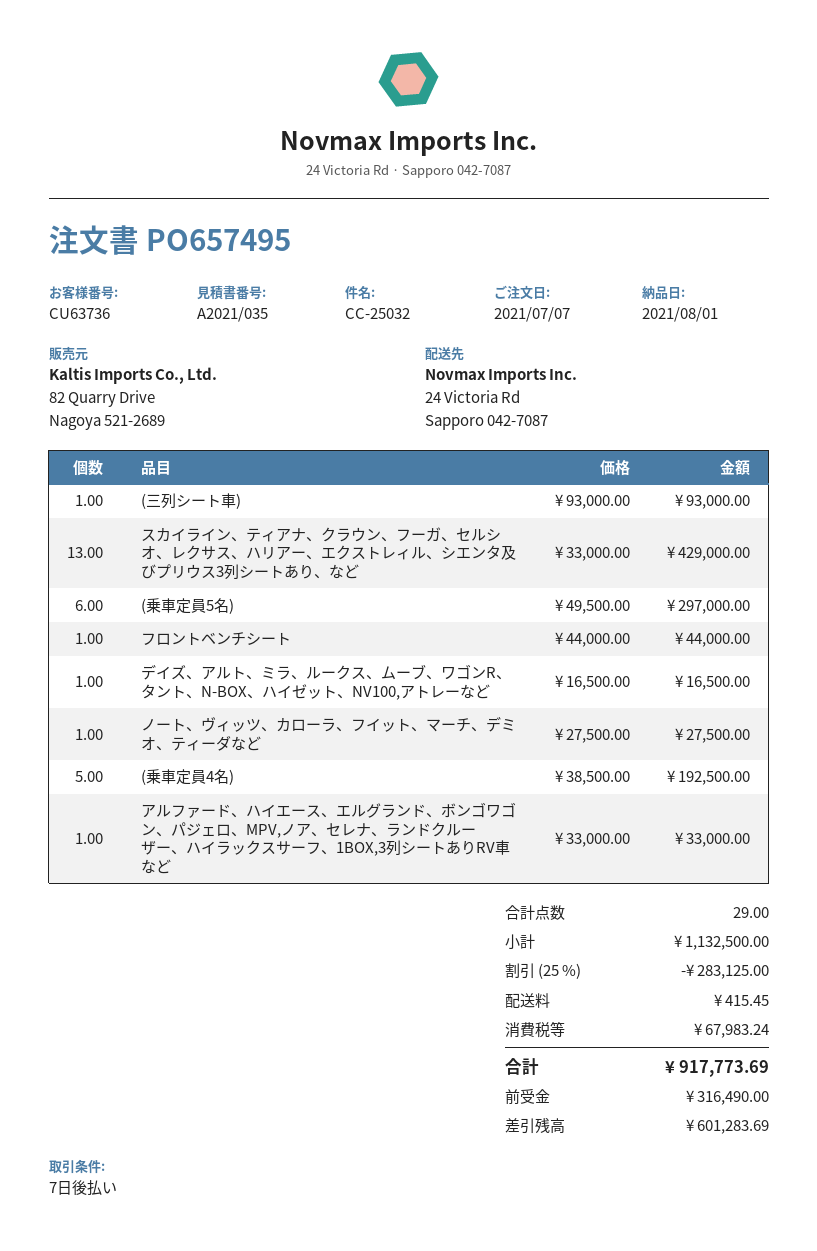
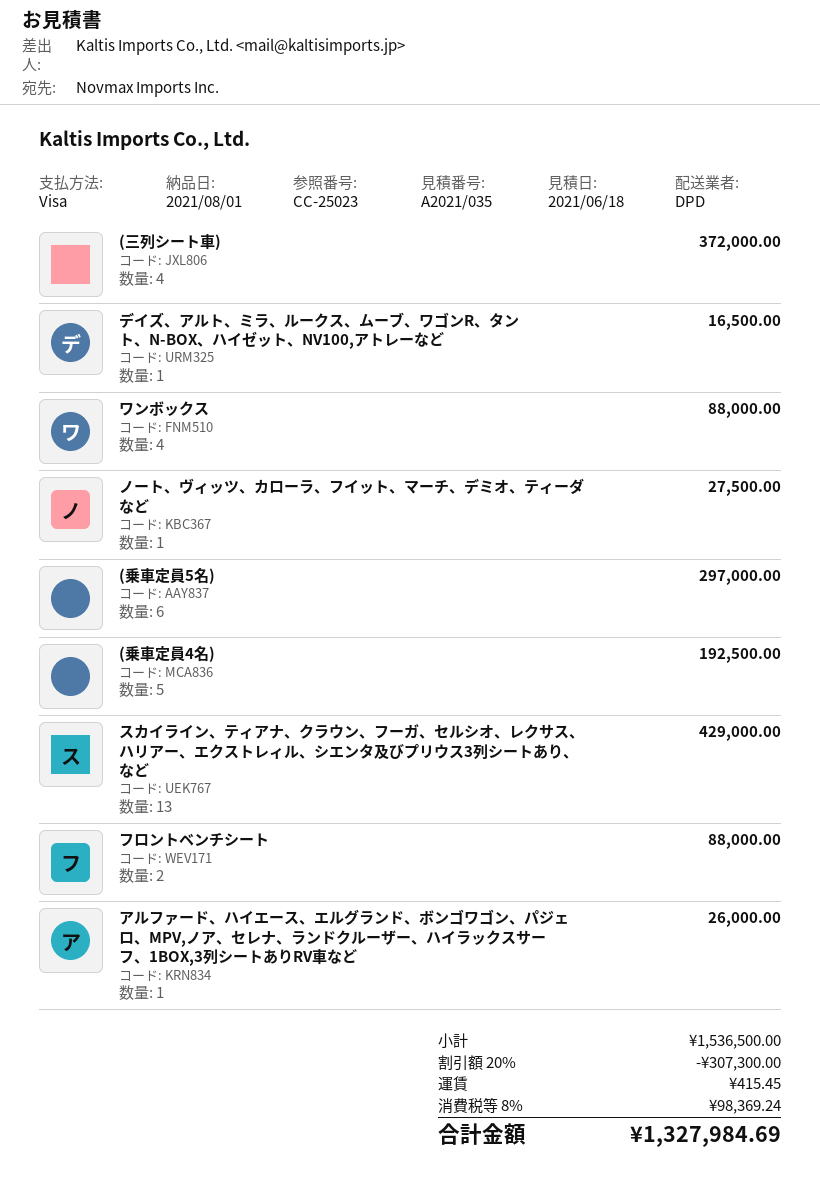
reference: CC-25032 -> CC-25023
(三列シート車): 1 for 93000.00 -> 4 for 372000.00
フロントベンチシート: 1 for 44000.00 -> 2 for 88000.00
アルファード、ハイエース、エルグランド、ボンゴワゴン、パジェロ、MPV,ノア、セレナ、ランドクルーザー、ハイラックスサーフ、1BOX,3列シートありRV車など: 1 for 33000.00 -> 1 for 26000.00
ワンボックス: none -> 4 for 88000.00
subtotal: 1132500.00 -> 1536500.00
discount: 25% = 283125.00 -> 20% = 307300.00
tax: 67983.24 -> 98369.24
total: 917773.69 -> 1327984.69

